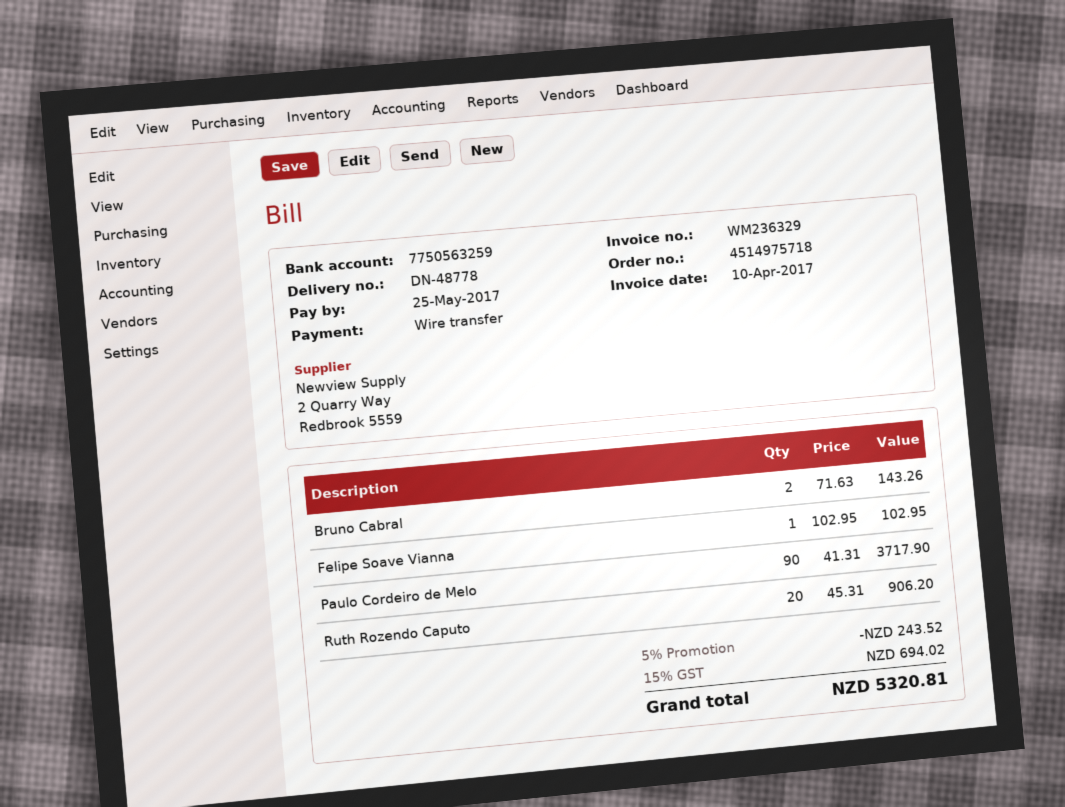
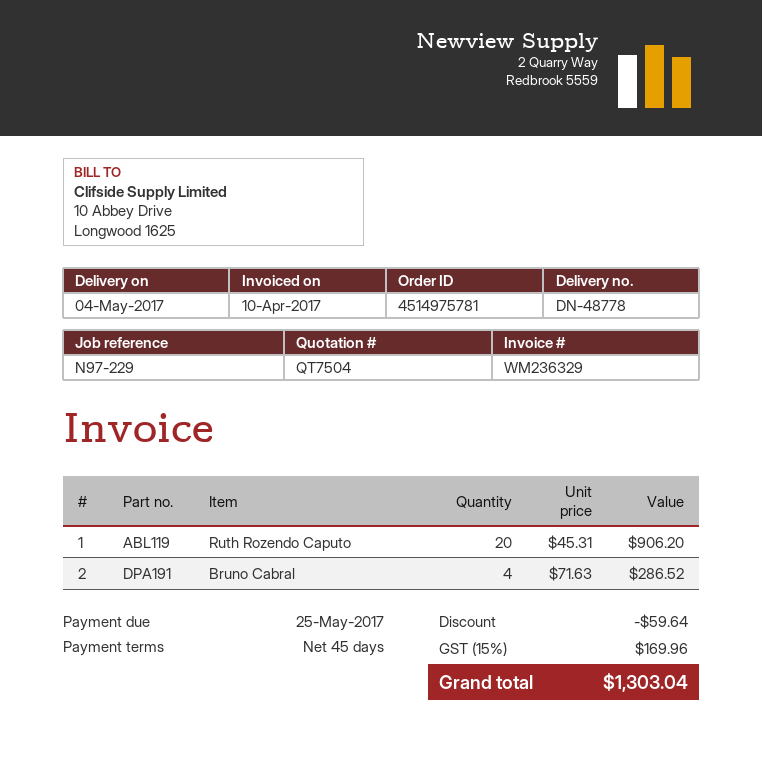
order number: 4514975718 -> 4514975781
Bruno Cabral: 2 x 71.63 = 143.26 -> 4 x 71.63 = 286.52
Felipe Soave Vianna: 1 x 102.95 = 102.95 -> none
Paulo Cordeiro de Melo: 90 x 41.31 = 3717.90 -> none
discount: 243.52 -> 59.64
tax: 15% = 694.02 -> 15% = 169.96
total: 5320.81 -> 1303.04

